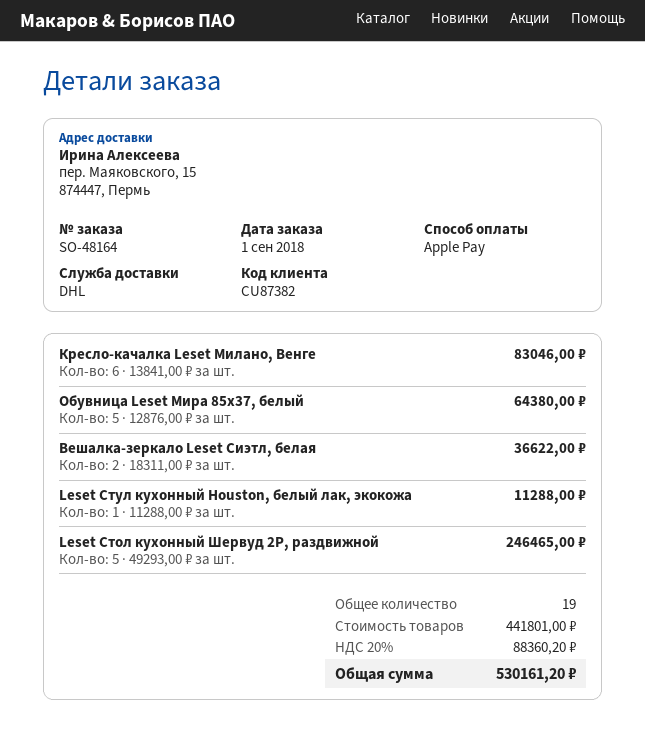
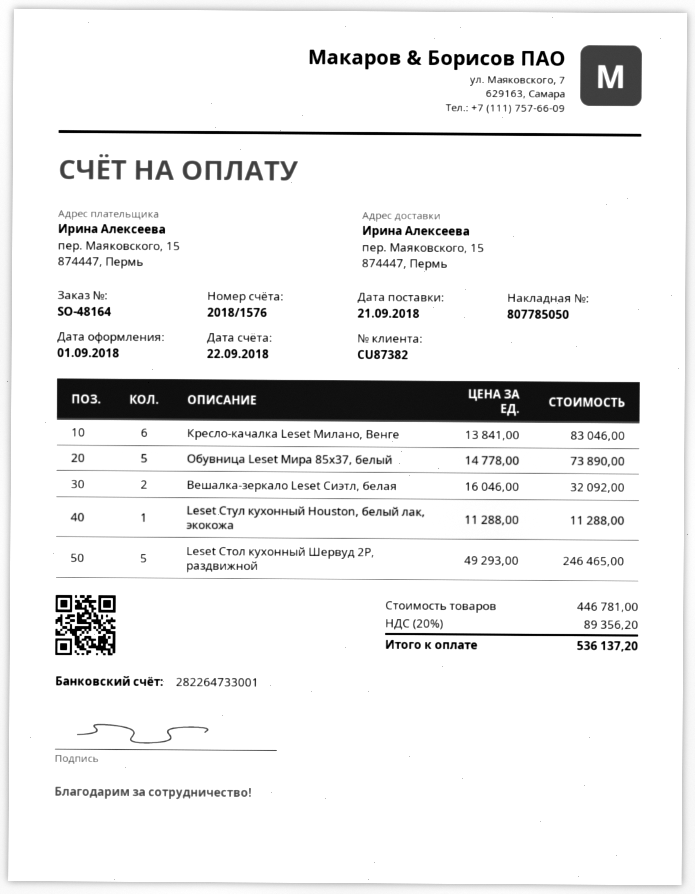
Обувница Leset Мира 85х37, белый: 5 x 12876.00 = 64380.00 -> 5 x 14778.00 = 73890.00
Вешалка-зеркало Leset Сиэтл, белая: 2 x 18311.00 = 36622.00 -> 2 x 16046.00 = 32092.00
subtotal: 441801.00 -> 446781.00
tax: 20% = 88360.20 -> 20% = 89356.20
total: 530161.20 -> 536137.20

